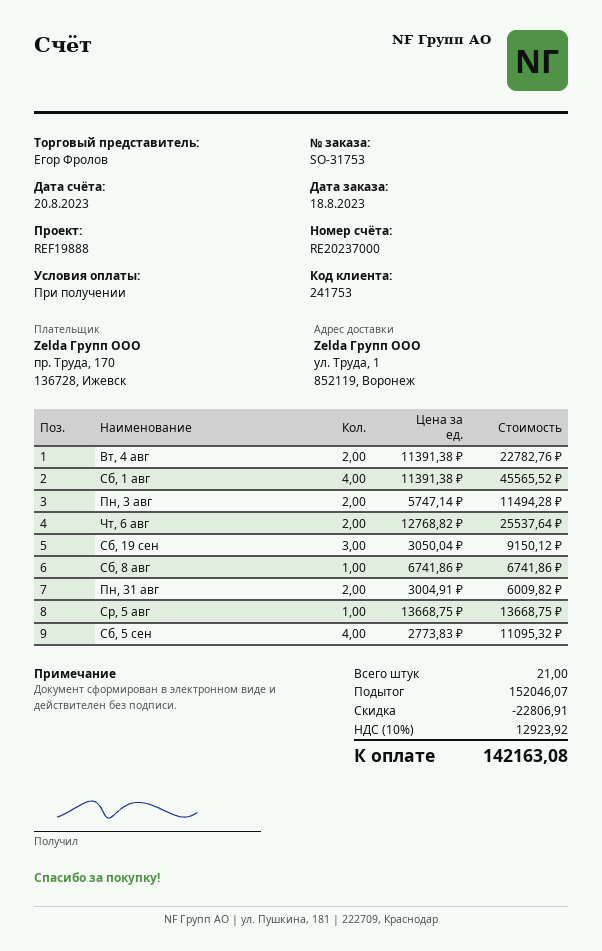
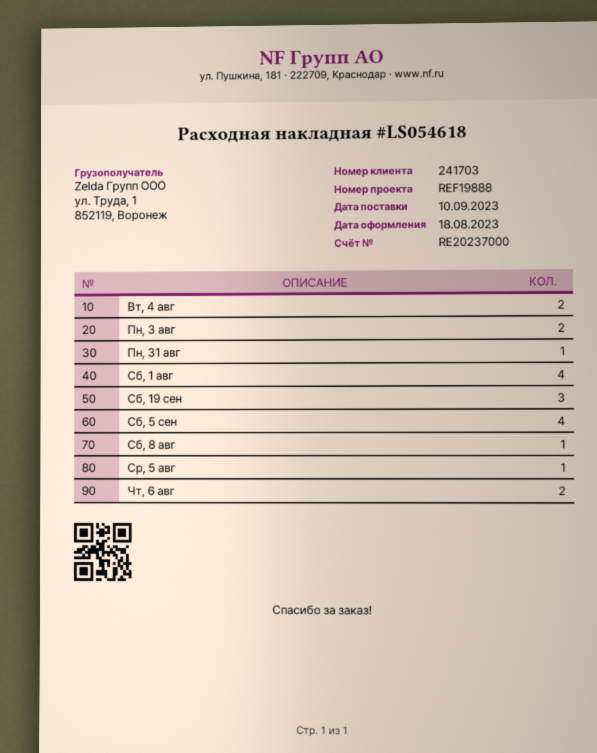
customer number: 241753 -> 241703
Пн, 31 авг: 2 -> 1

